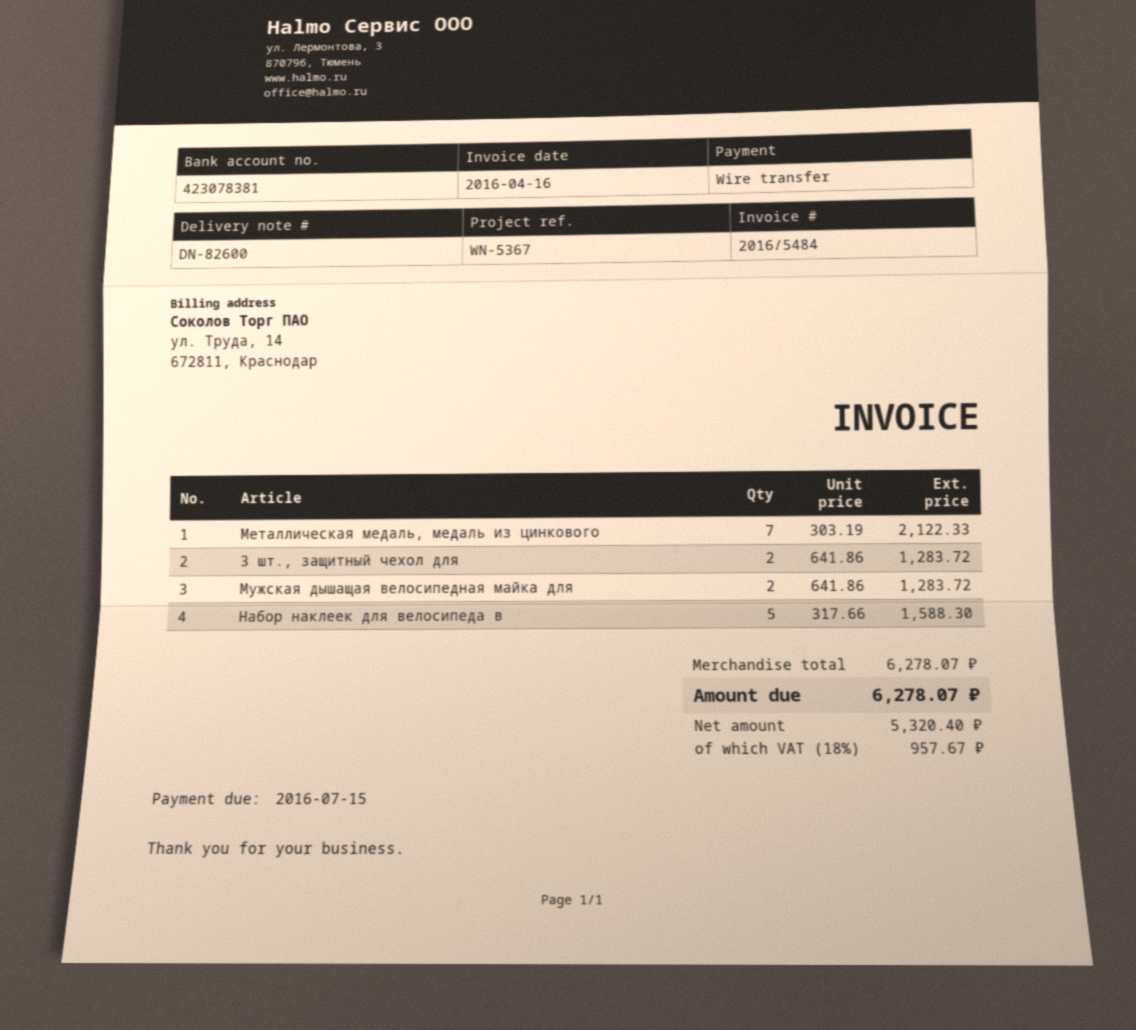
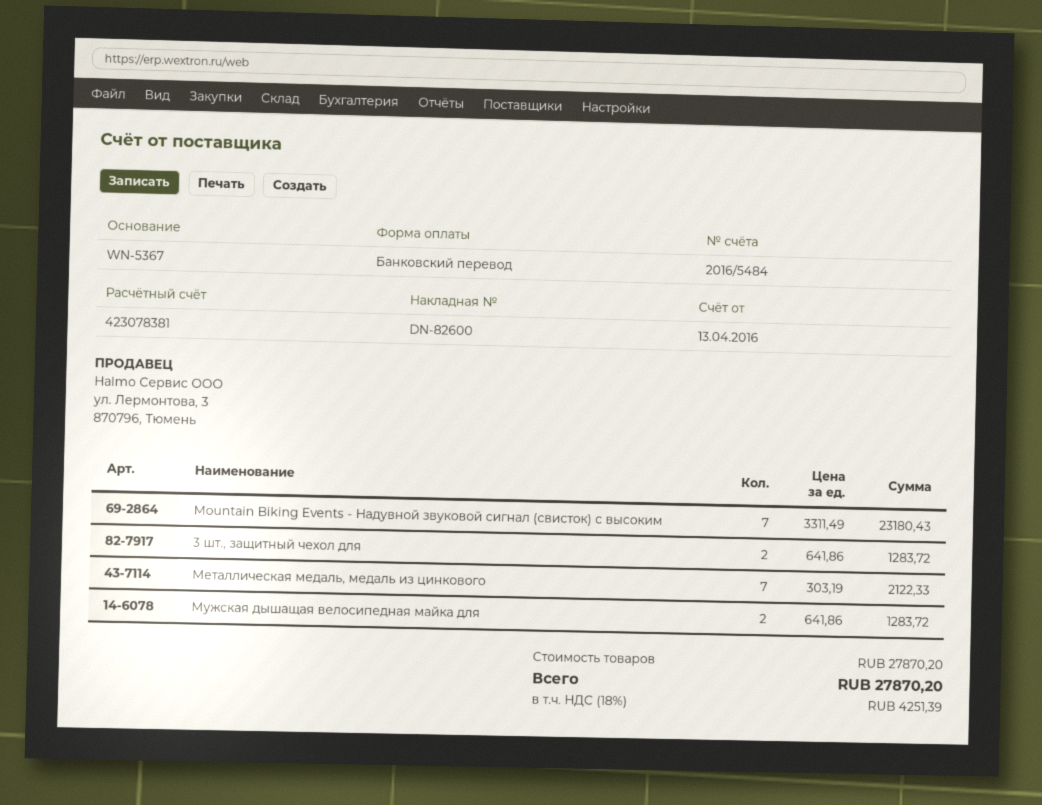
invoice date: 2016-04-16 -> 2016-04-13
Набор наклеек для велосипеда в: 5 x 317.66 = 1588.30 -> none
Mountain Biking Events - Надувной звуковой сигнал (свисток) с высоким: none -> 7 x 3311.49 = 23180.43
subtotal: 6278.07 -> 27870.20
tax: 18% = 957.67 -> 18% = 4251.39
total: 6278.07 -> 27870.20

